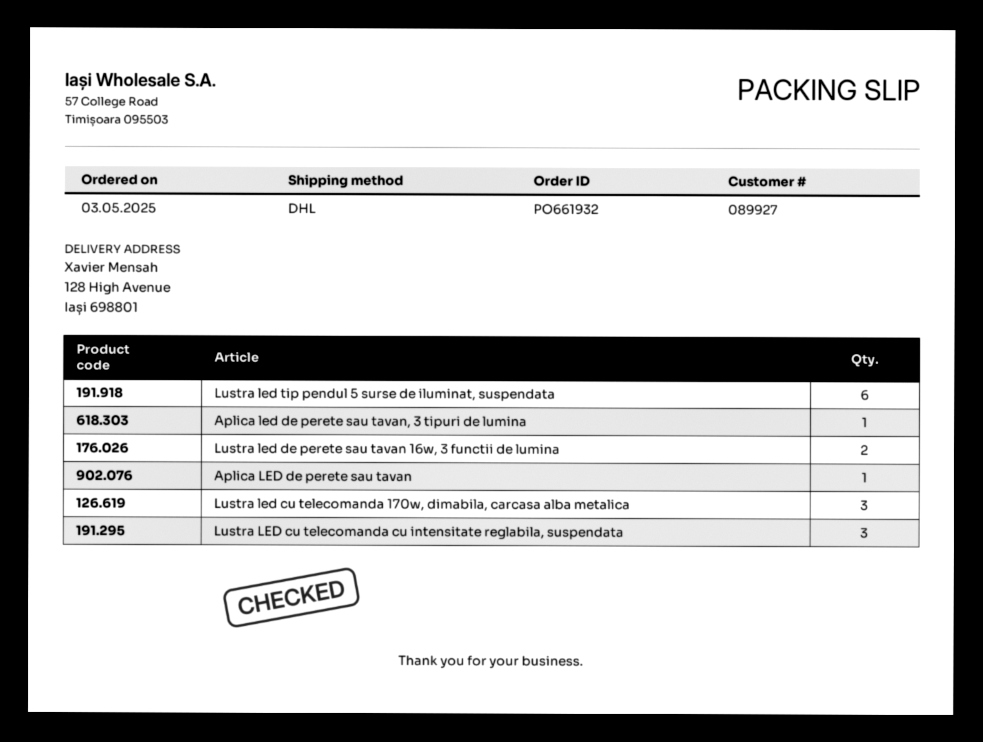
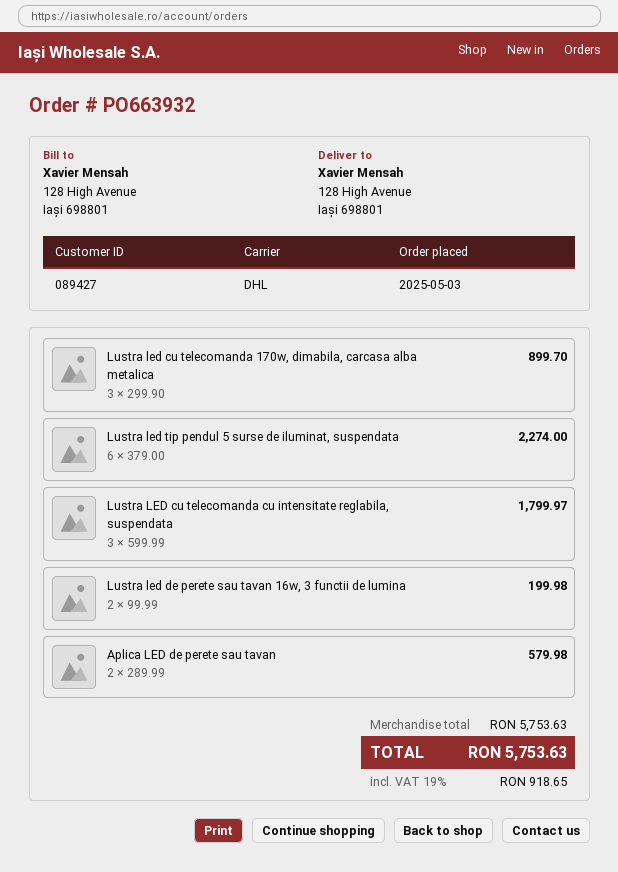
order number: PO661932 -> PO663932
customer number: 089927 -> 089427
Aplica led de perete sau tavan, 3 tipuri de lumina: 1 -> none
Aplica LED de perete sau tavan: 1 -> 2

